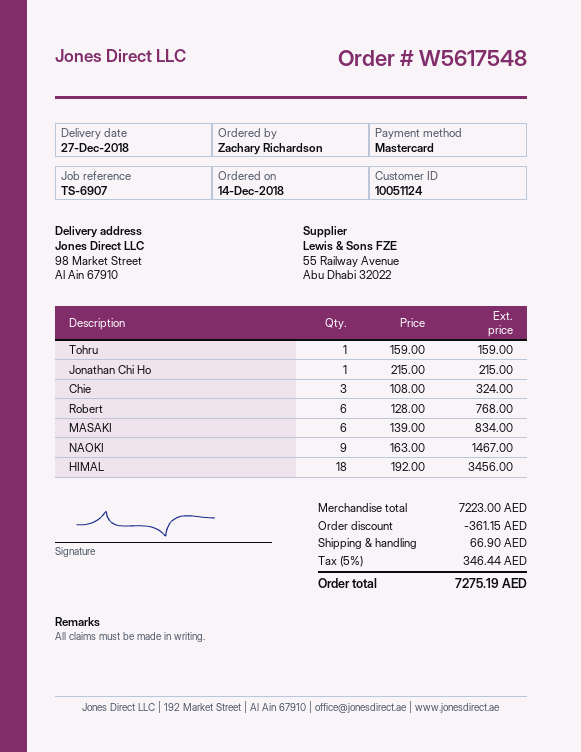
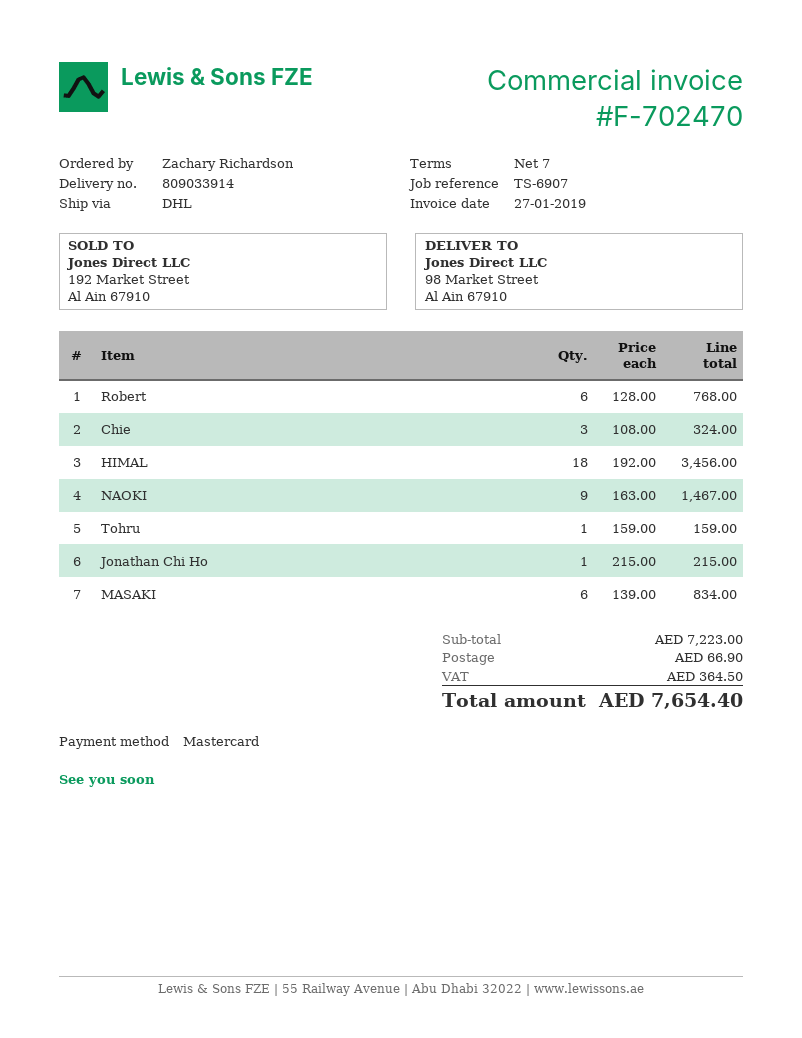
discount: 361.15 -> none
tax: 346.44 -> 364.50
total: 7275.19 -> 7654.40

